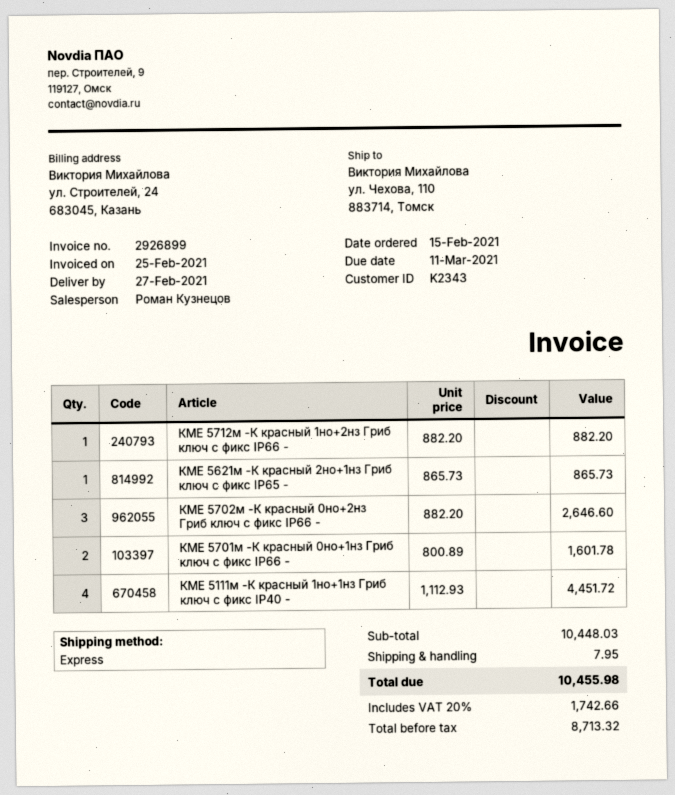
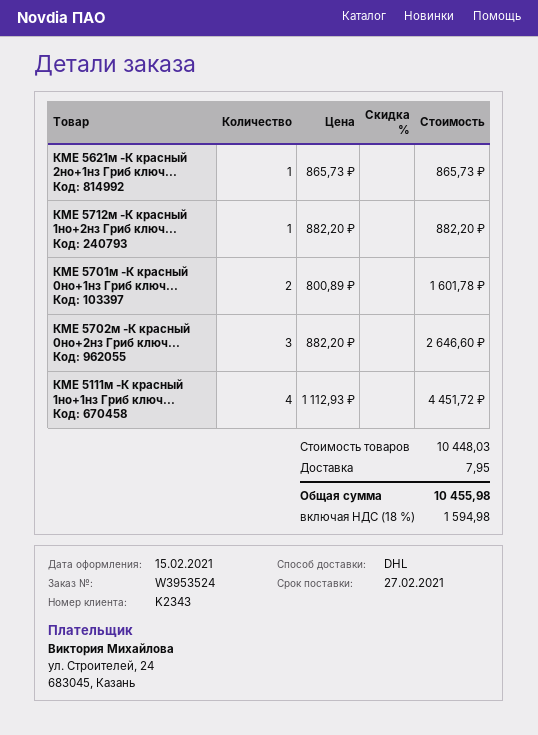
shipping method: express -> DHL
tax: 20% = 1742.66 -> 18% = 1594.98

